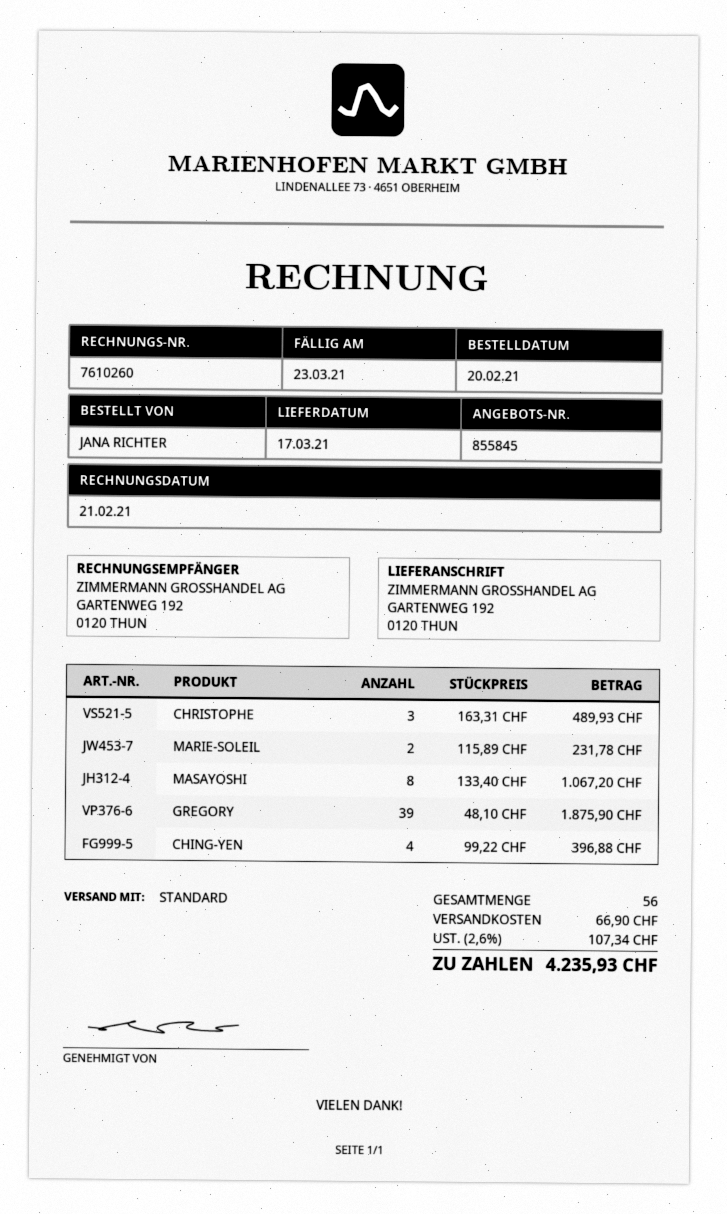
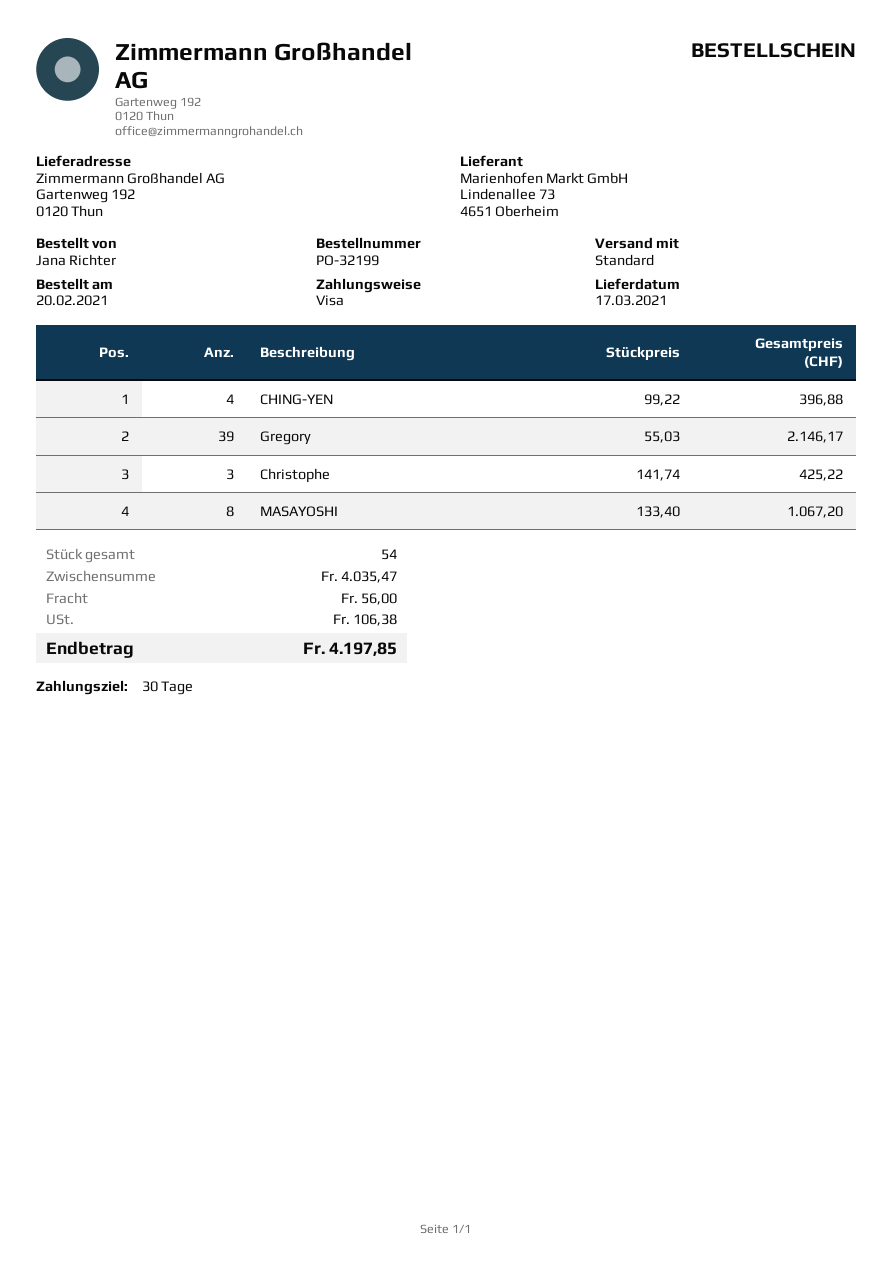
CHRISTOPHE: 3 x 163.31 = 489.93 -> 3 x 141.74 = 425.22
MARIE-SOLEIL: 2 x 115.89 = 231.78 -> none
GREGORY: 39 x 48.10 = 1875.90 -> 39 x 55.03 = 2146.17
total quantity: 56 -> 54
shipping: 66.90 -> 56.00
tax: 107.34 -> 106.38
total: 4235.93 -> 4197.85

